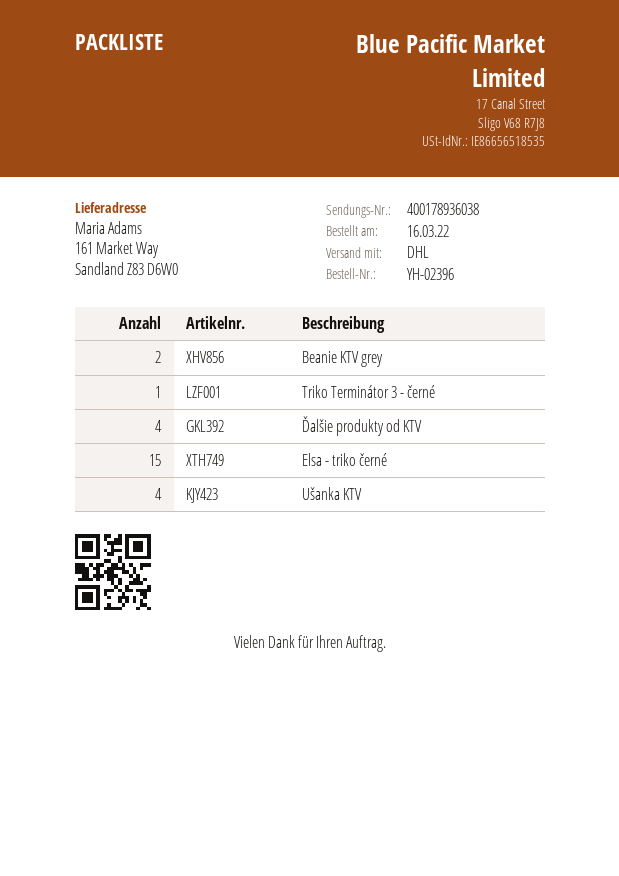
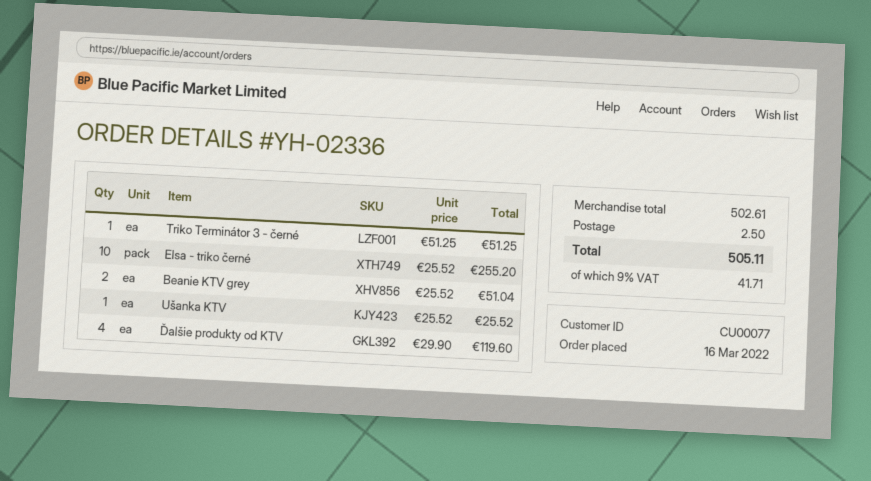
order number: YH-02396 -> YH-02336
Elsa - triko černé: 15 -> 10
Ušanka KTV: 4 -> 1

